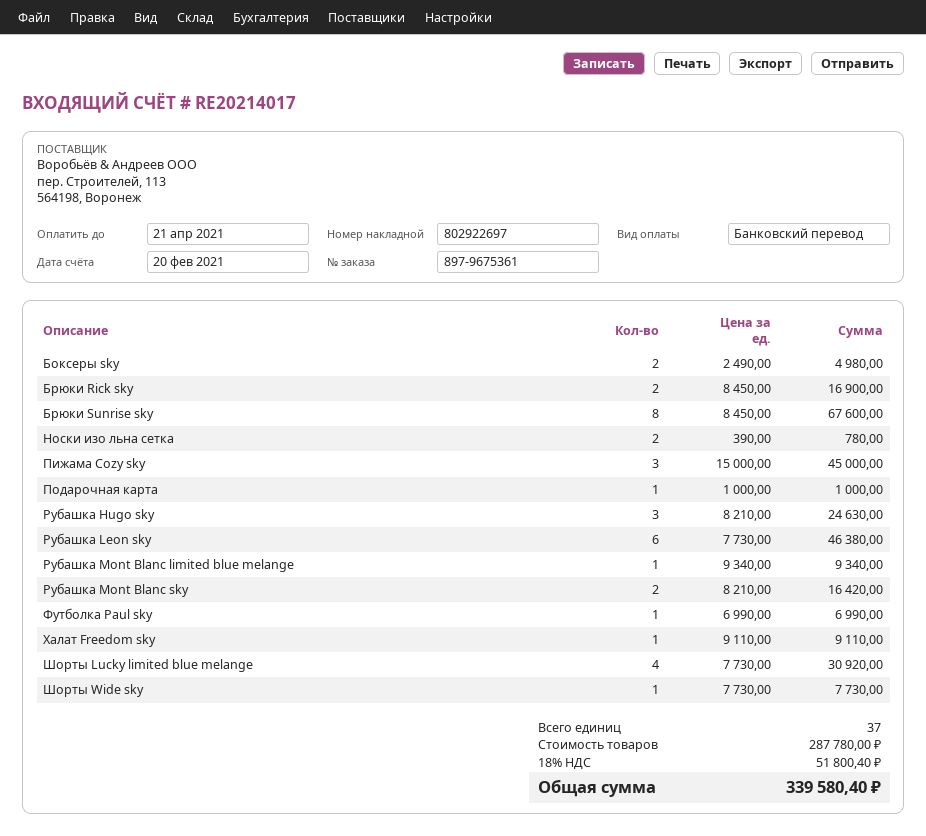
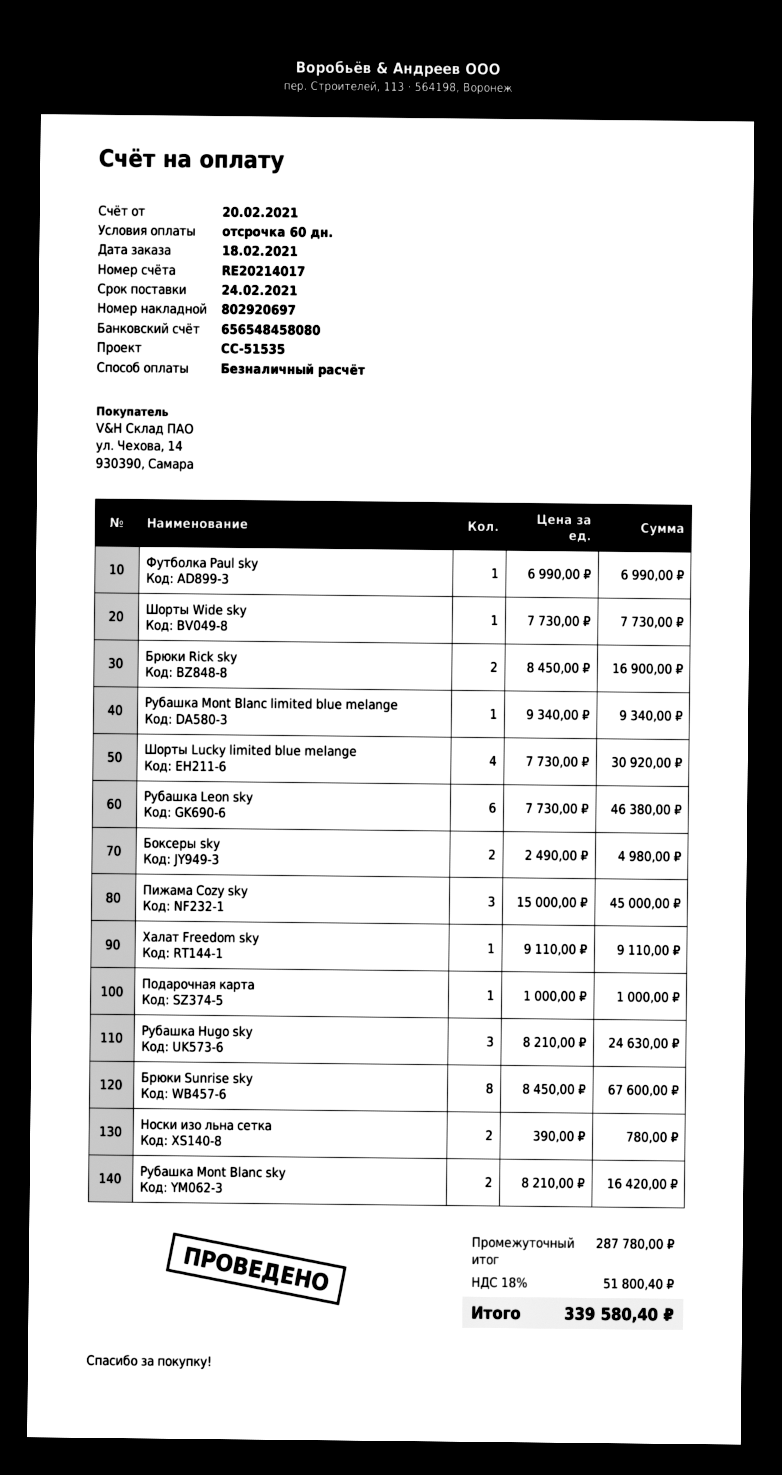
delivery note number: 802922697 -> 802920697

